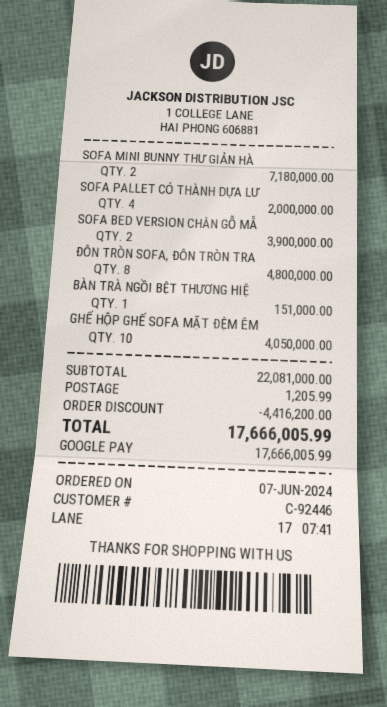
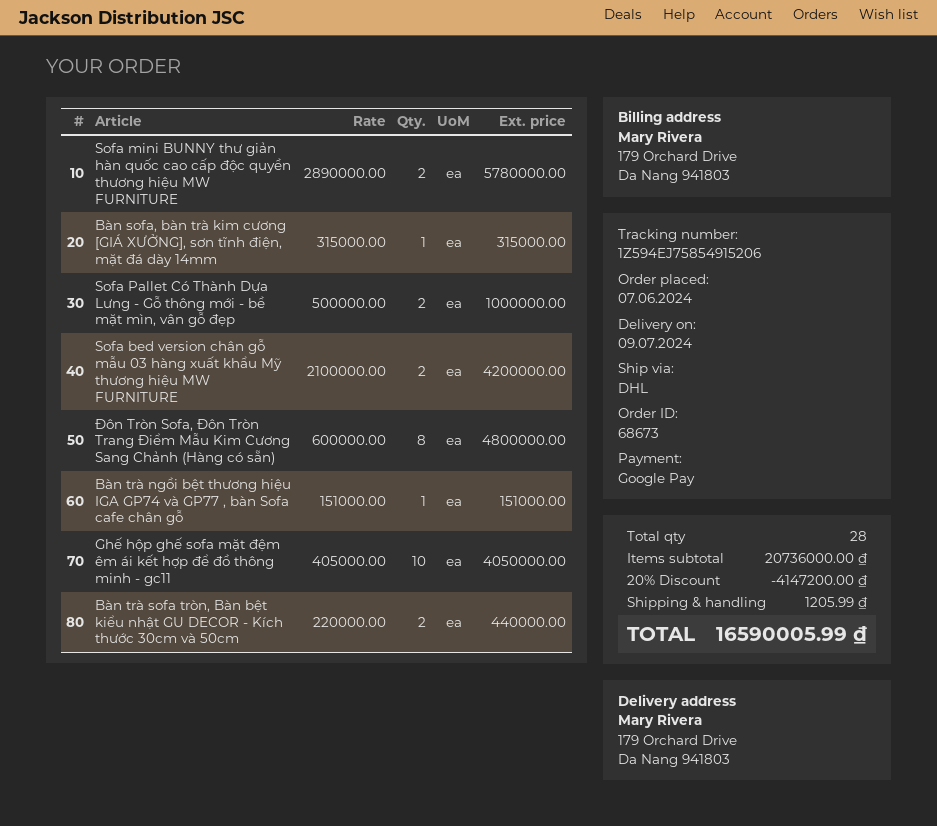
SOFA MINI BUNNY THƯ GIẢN HÀ: 2 for 7180000.00 -> 2 for 5780000.00
SOFA PALLET CÓ THÀNH DỰA LƯ: 4 for 2000000.00 -> 2 for 1000000.00
SOFA BED VERSION CHÂN GỖ MẪ: 2 for 3900000.00 -> 2 for 4200000.00
Bàn sofa, bàn trà kim cương [GIÁ XƯỞNG], sơn tĩnh điện, mặt đá dày 14mm: none -> 1 for 315000.00
Bàn trà sofa tròn, Bàn bệt kiểu nhật GU DECOR - Kích thước 30cm và 50cm: none -> 2 for 440000.00
subtotal: 22081000.00 -> 20736000.00
discount: 4416200.00 -> 4147200.00
total: 17666005.99 -> 16590005.99

